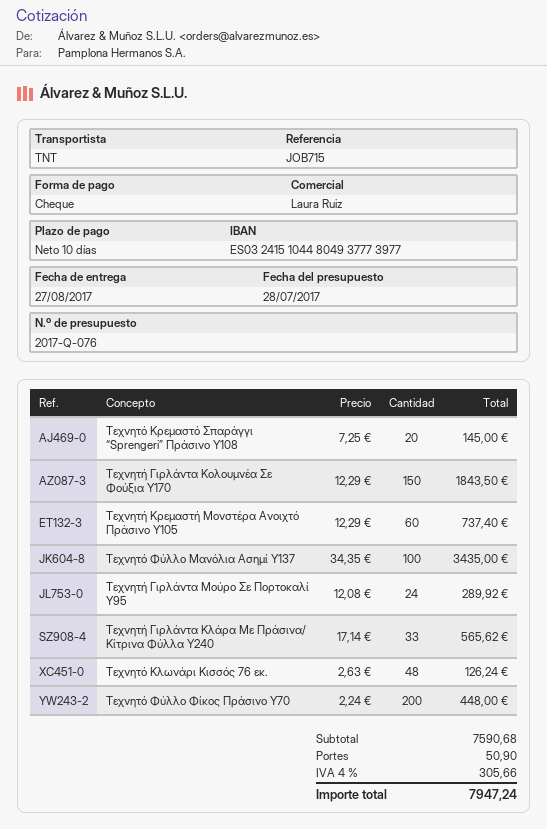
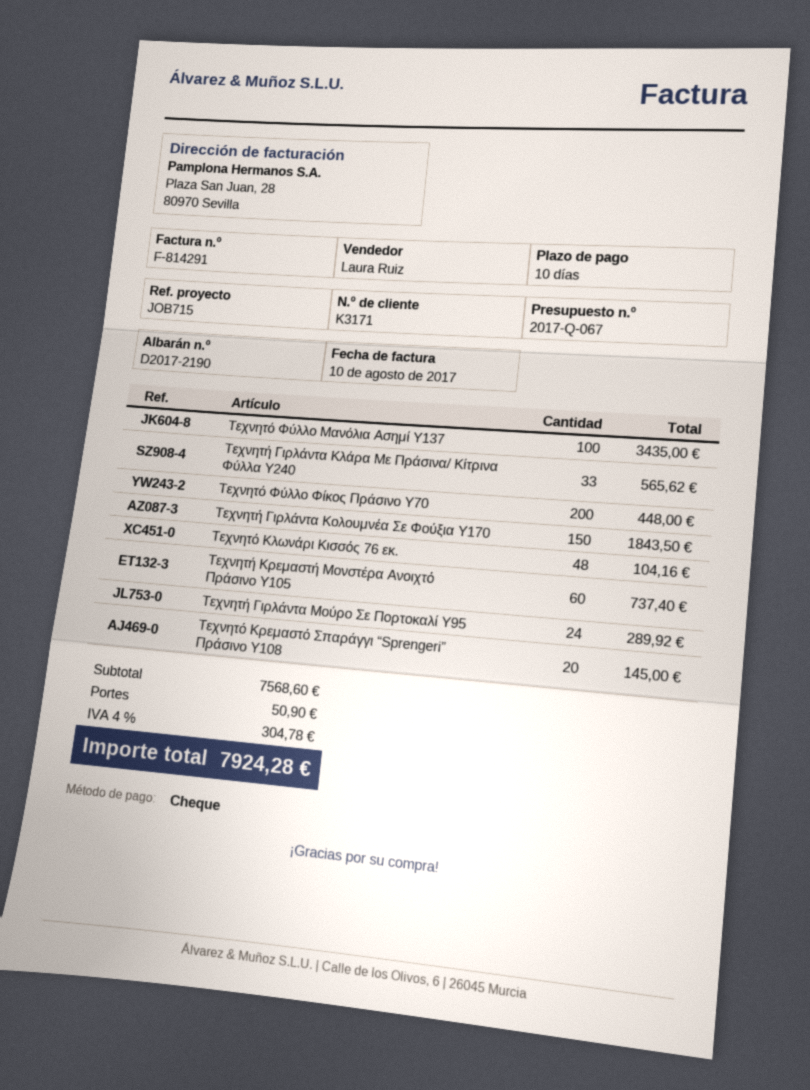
quote number: 2017-Q-076 -> 2017-Q-067
Τεχνητό Κλωνάρι Κισσός 76 εκ.: 48 for 126.24 -> 48 for 104.16
subtotal: 7590.68 -> 7568.60
tax: 4% = 305.66 -> 4% = 304.78
total: 7947.24 -> 7924.28

